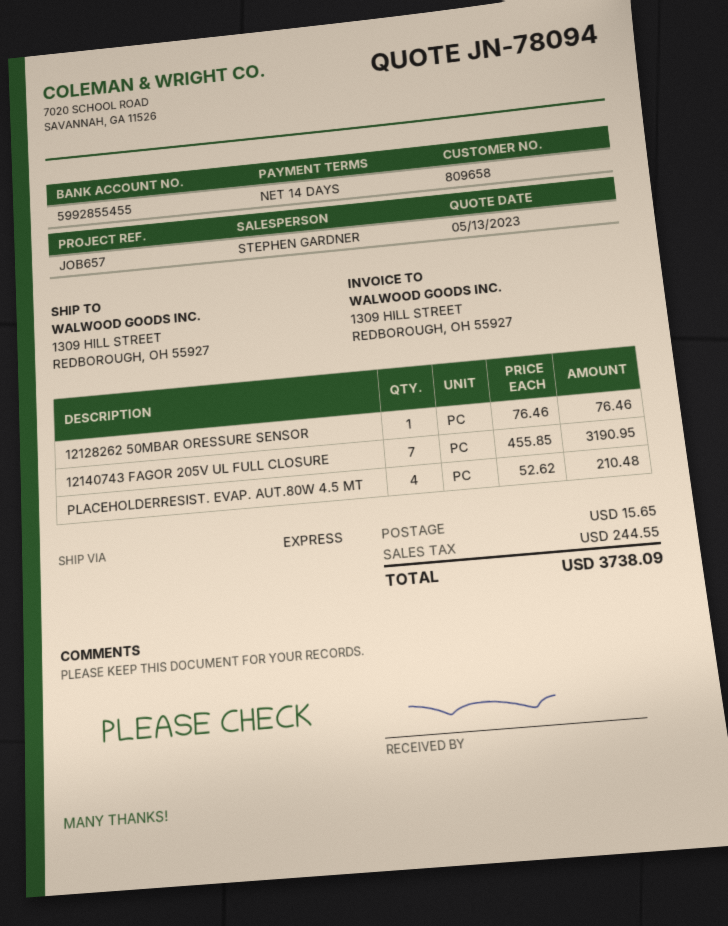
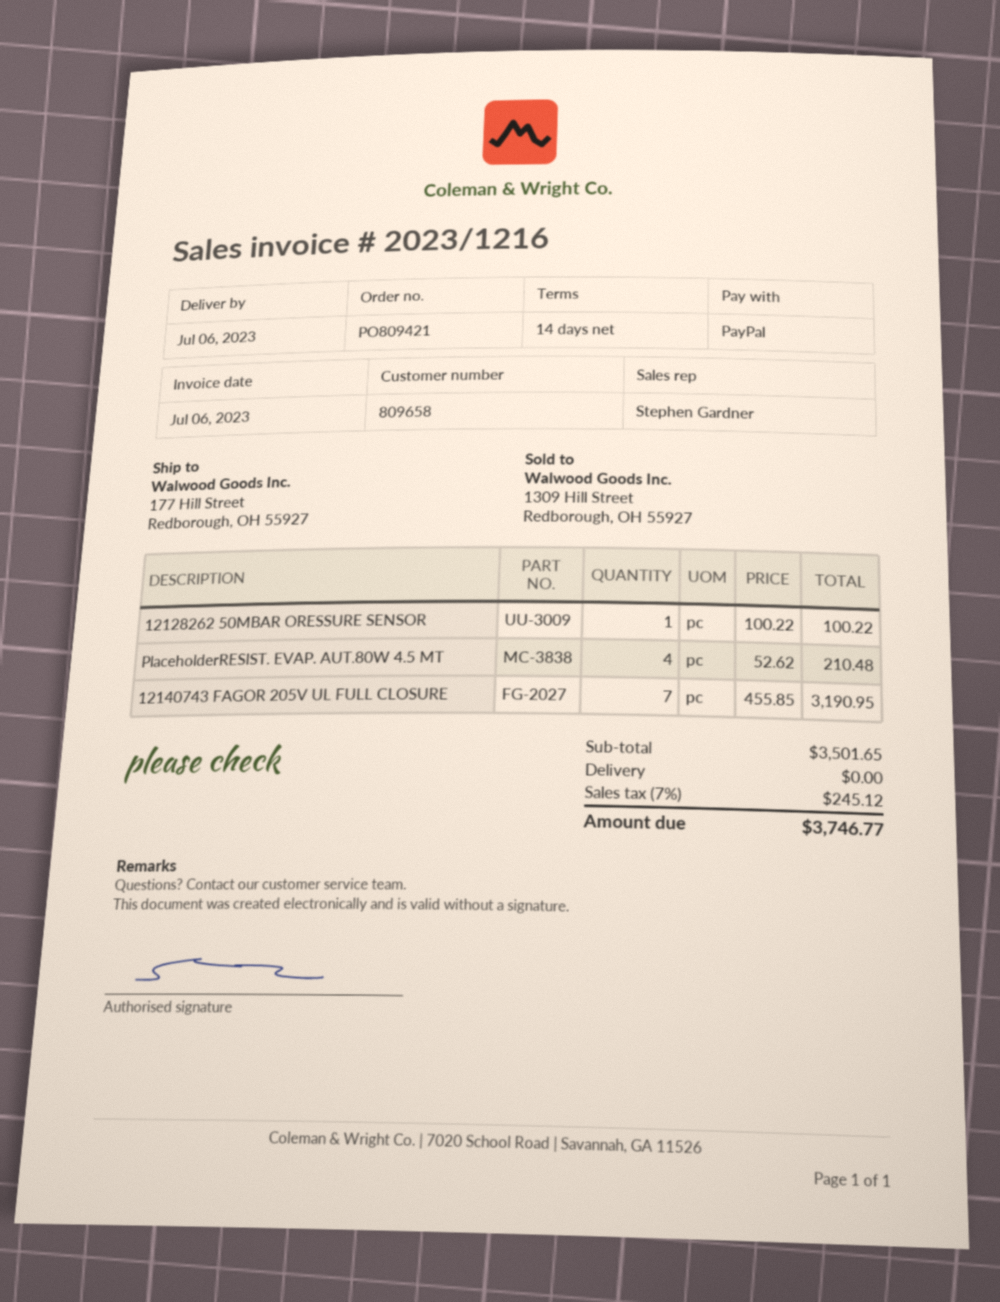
ship to: 1309 HILL STREET, REDBOROUGH, OH 55927 -> 177 Hill Street, Redborough, OH 55927
12128262 50MBAR ORESSURE SENSOR: 1 x 76.46 = 76.46 -> 1 x 100.22 = 100.22
shipping: 15.65 -> 0.00
tax: 244.55 -> 245.12
total: 3738.09 -> 3746.77

